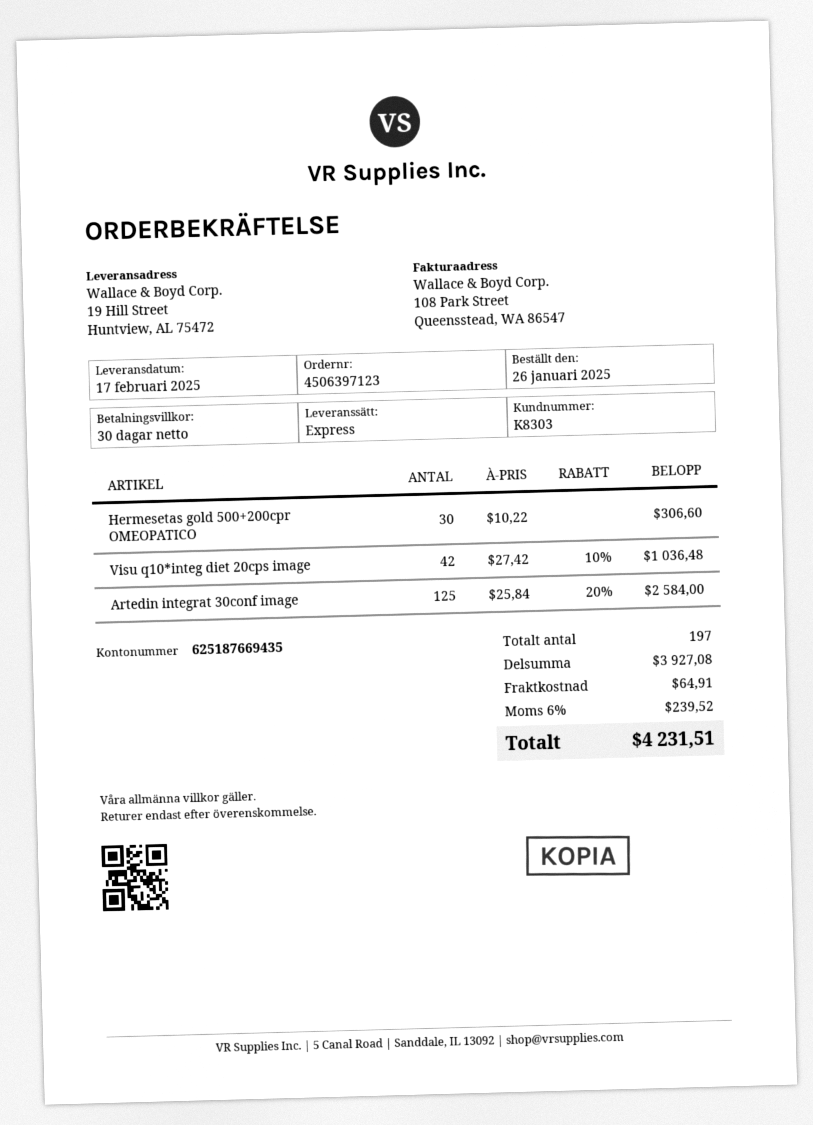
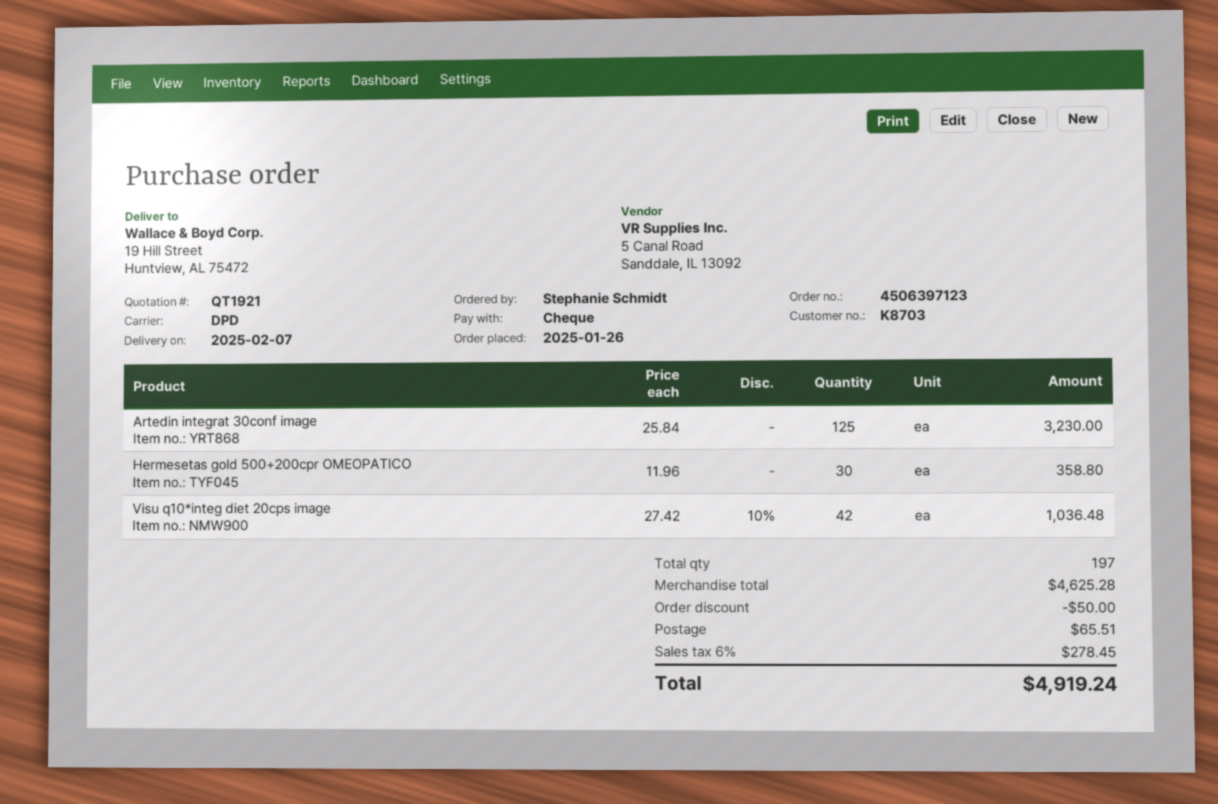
delivery date: 2025-02-17 -> 2025-02-07
customer number: K8303 -> K8703
shipping method: express -> DPD
Hermesetas gold 500+200cpr OMEOPATICO: 30 x 10.22 = 306.60 -> 30 x 11.96 = 358.80
Artedin integrat 30conf image: 125 x 25.84 - 20% = 2584.00 -> 125 x 25.84 = 3230.00
subtotal: 3927.08 -> 4625.28
discount: none -> 50.00
shipping: 64.91 -> 65.51
tax: 6% = 239.52 -> 6% = 278.45
total: 4231.51 -> 4919.24

